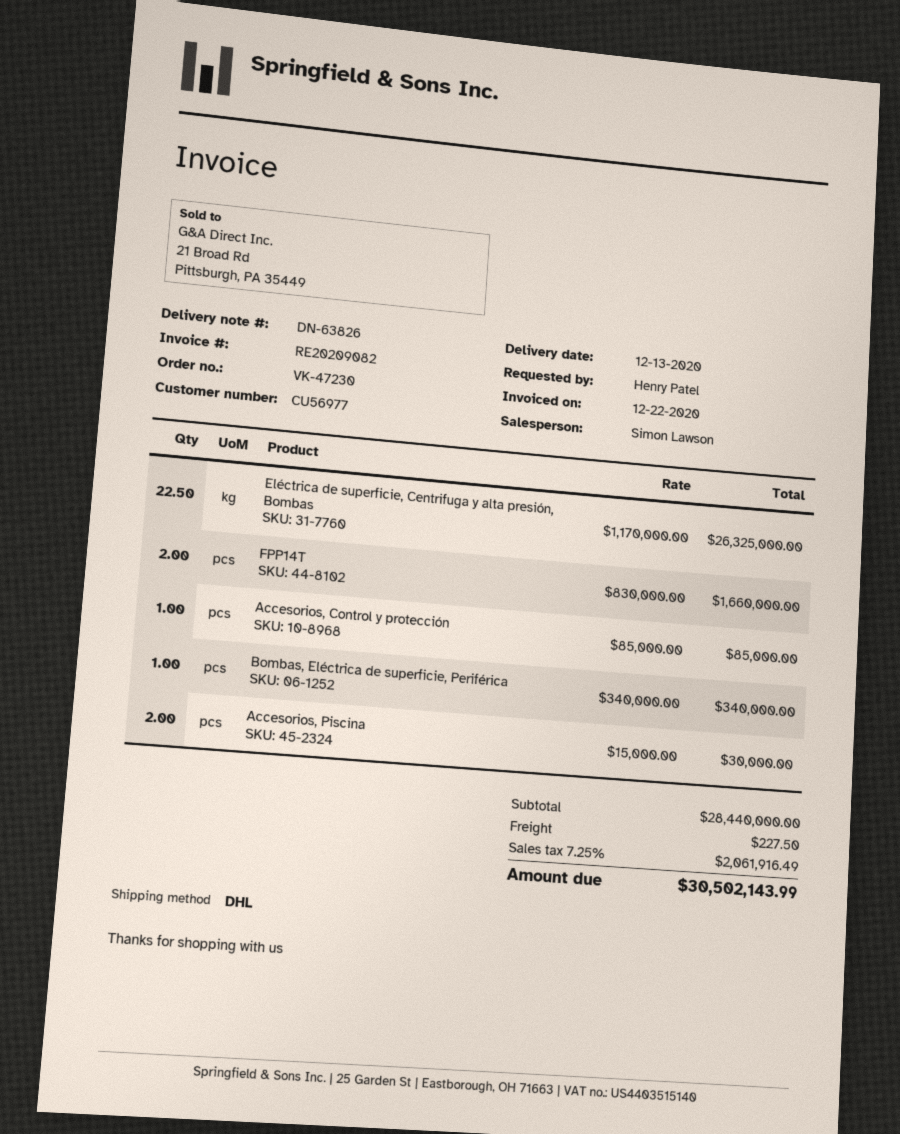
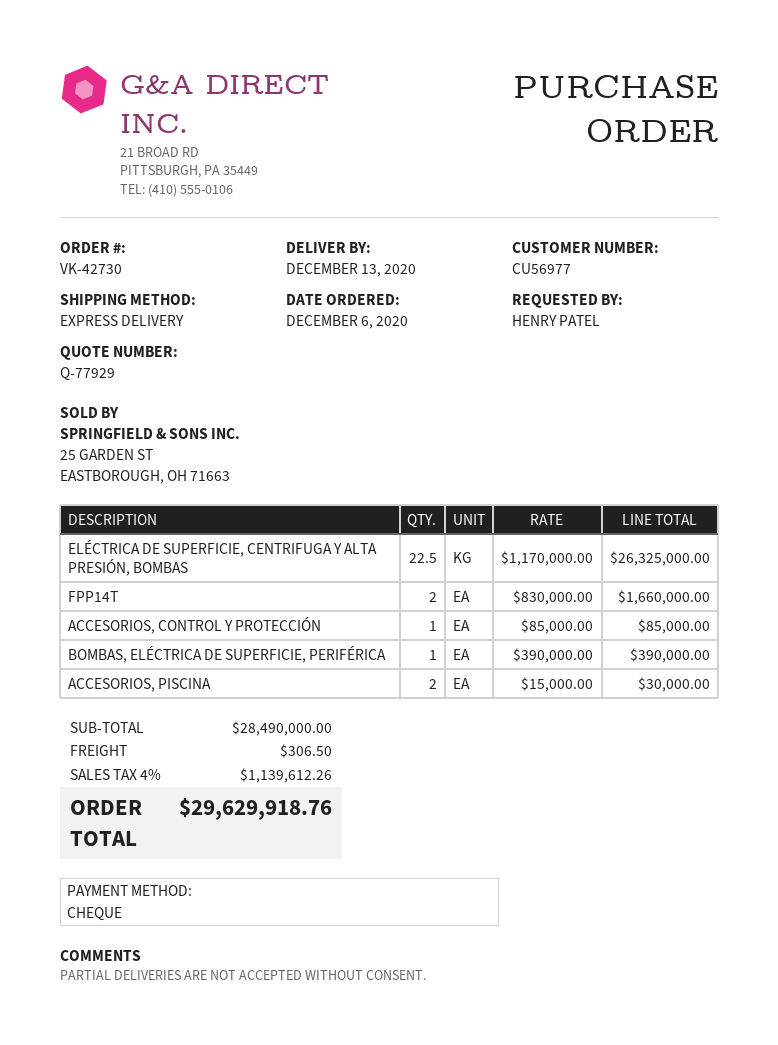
order number: VK-47230 -> VK-42730
shipping method: DHL -> express
Bombas, Eléctrica de superficie, Periférica: 1 x 340000.00 = 340000.00 -> 1 x 390000.00 = 390000.00
subtotal: 28440000.00 -> 28490000.00
shipping: 227.50 -> 306.50
tax: 7.25% = 2061916.49 -> 4% = 1139612.26
total: 30502143.99 -> 29629918.76

